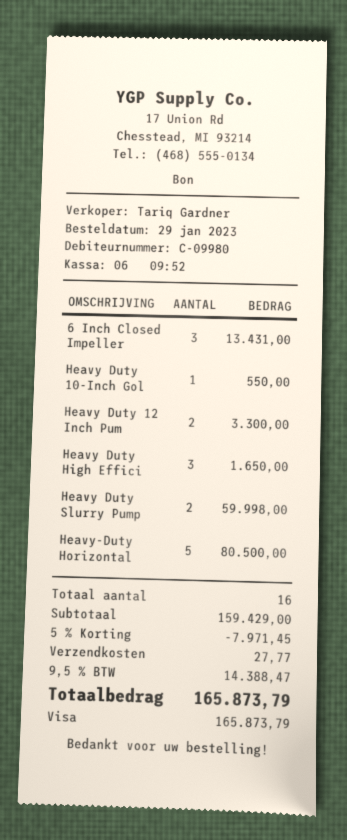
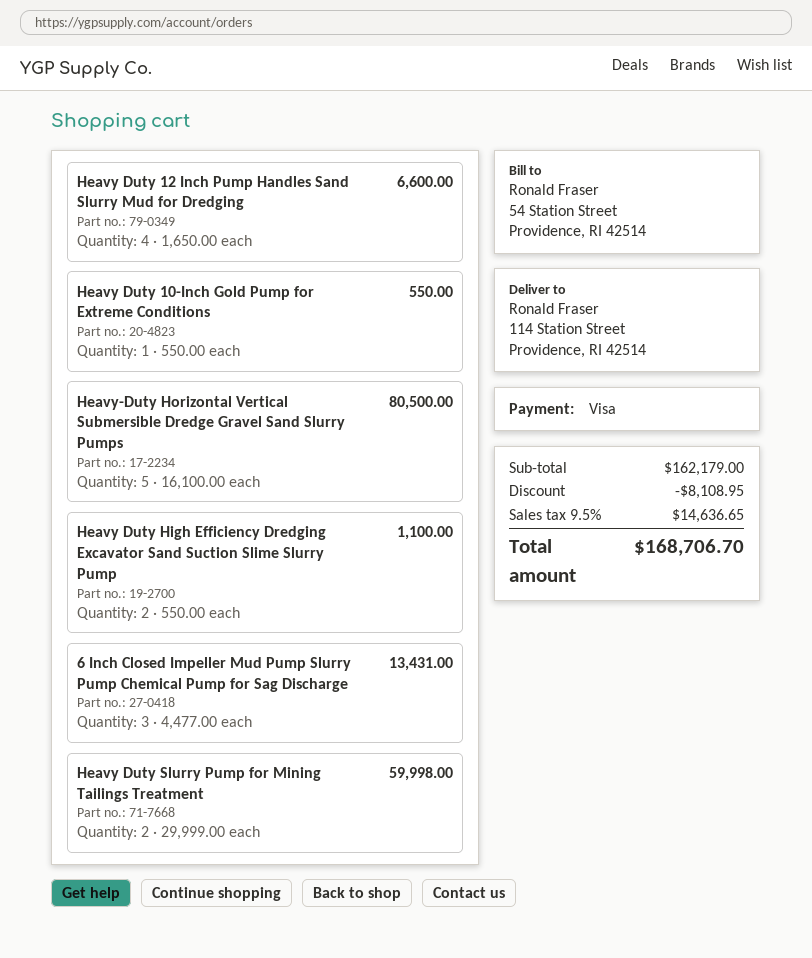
Heavy Duty 12 Inch Pum: 2 for 3300.00 -> 4 for 6600.00
Heavy Duty High Effici: 3 for 1650.00 -> 2 for 1100.00
subtotal: 159429.00 -> 162179.00
discount: 7971.45 -> 8108.95
shipping: 27.77 -> none
tax: 9.5% = 14388.47 -> 9.5% = 14636.65
total: 165873.79 -> 168706.70

